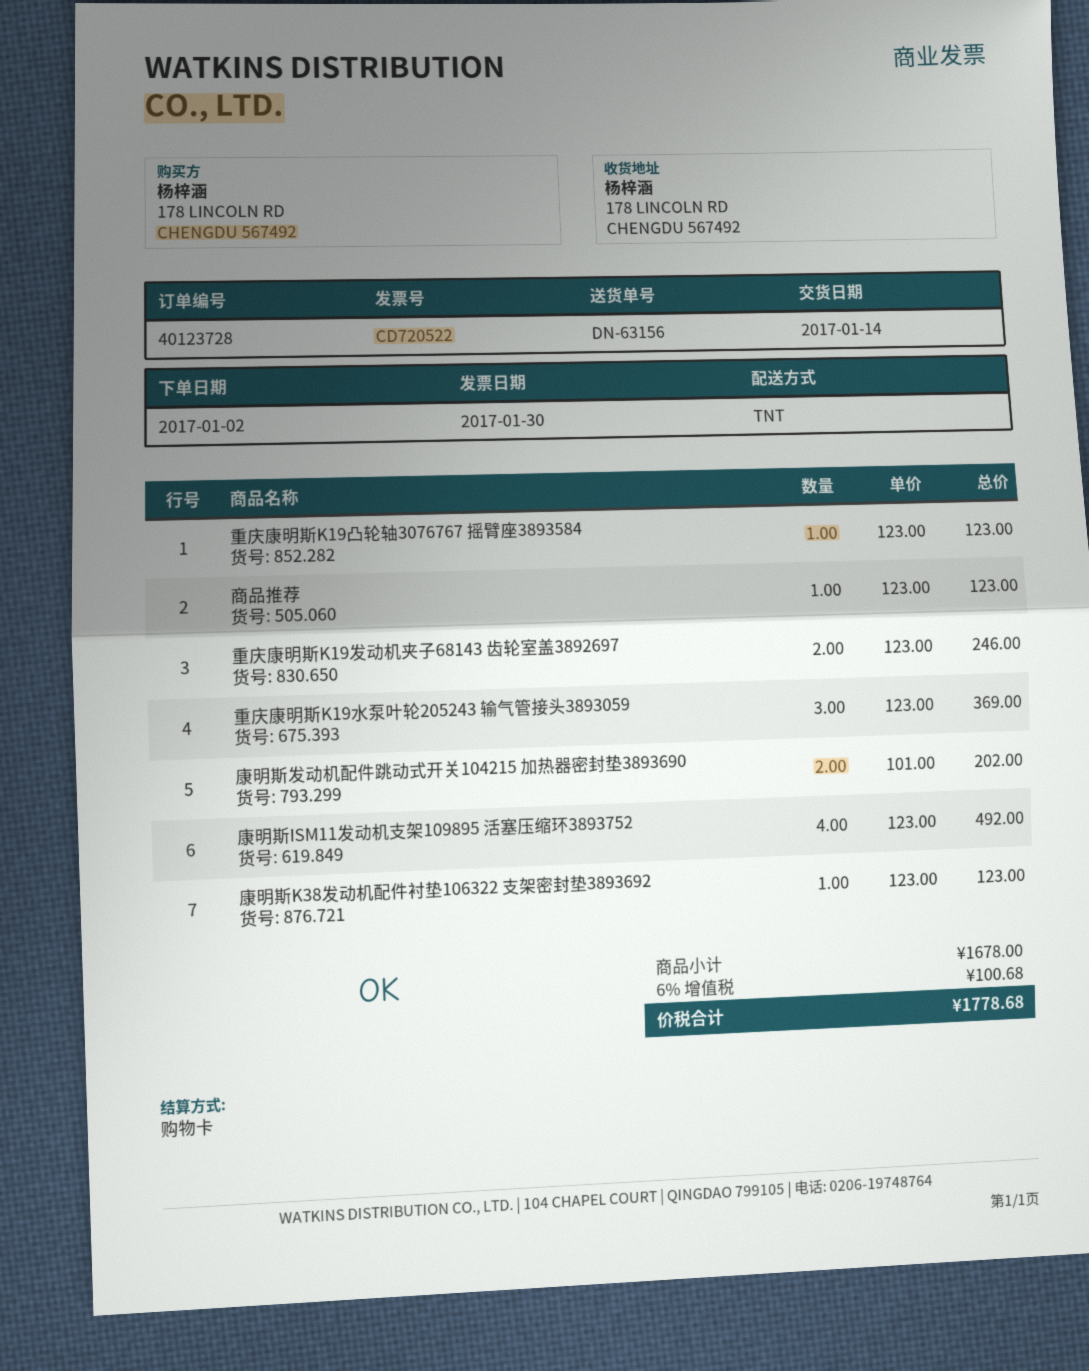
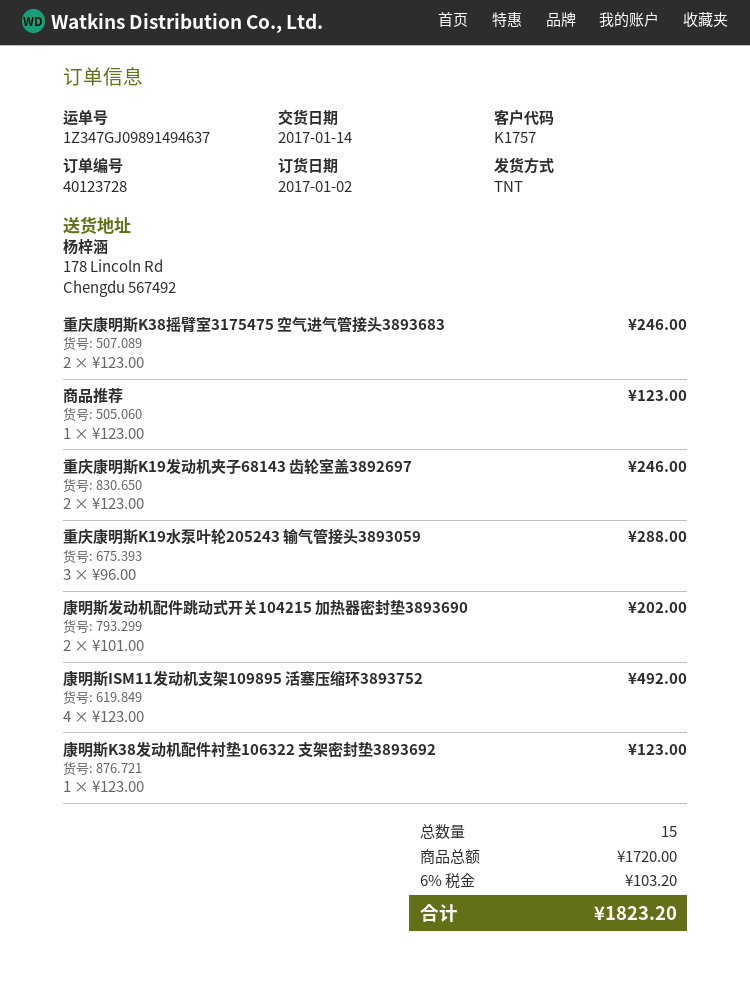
重庆康明斯K19凸轮轴3076767 摇臂座3893584: 1 x 123.00 = 123.00 -> none
重庆康明斯K19水泵叶轮205243 输气管接头3893059: 3 x 123.00 = 369.00 -> 3 x 96.00 = 288.00
重庆康明斯K38摇臂室3175475 空气进气管接头3893683: none -> 2 x 123.00 = 246.00
subtotal: 1678.00 -> 1720.00
tax: 6% = 100.68 -> 6% = 103.20
total: 1778.68 -> 1823.20

